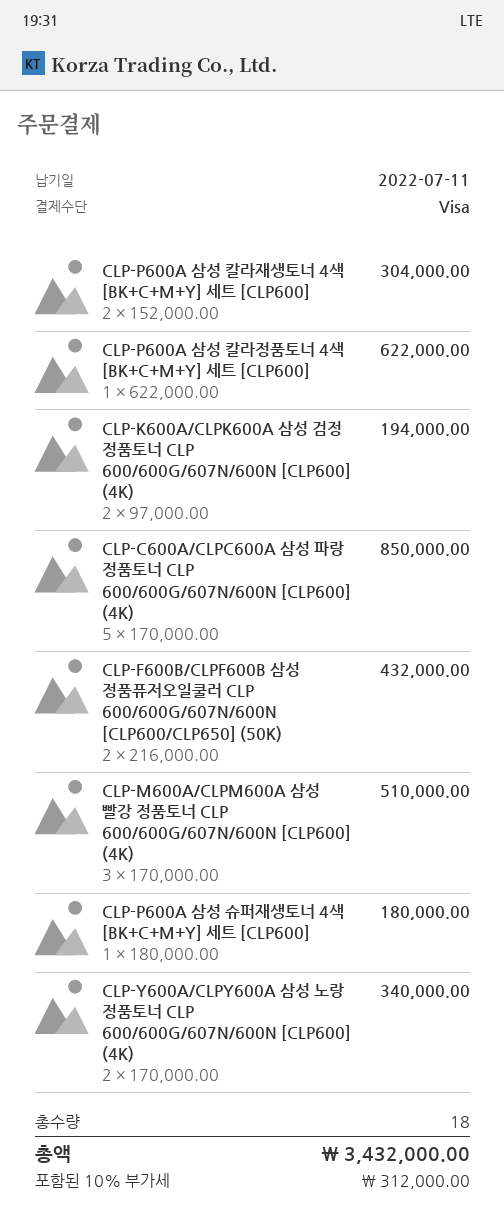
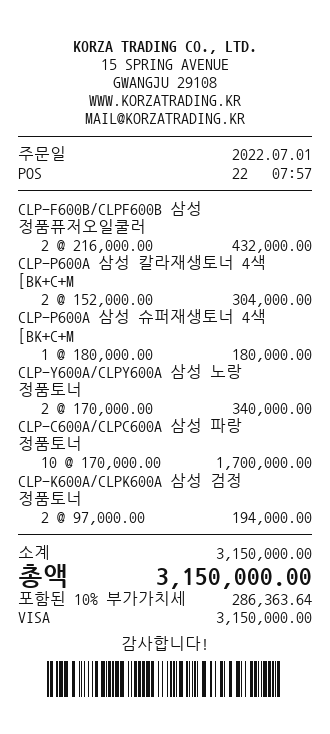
CLP-P600A 삼성 칼라정품토너 4색 [BK+C+M+Y] 세트 [CLP600]: 1 x 622000.00 = 622000.00 -> none
CLP-C600A/CLPC600A 삼성 파랑 정품토너 CLP 600/600G/607N/600N [CLP600] (4K): 5 x 170000.00 = 850000.00 -> 10 x 170000.00 = 1700000.00
CLP-M600A/CLPM600A 삼성 빨강 정품토너 CLP 600/600G/607N/600N [CLP600] (4K): 3 x 170000.00 = 510000.00 -> none
tax: 10% = 312000.00 -> 10% = 286363.64
total: 3432000.00 -> 3150000.00

